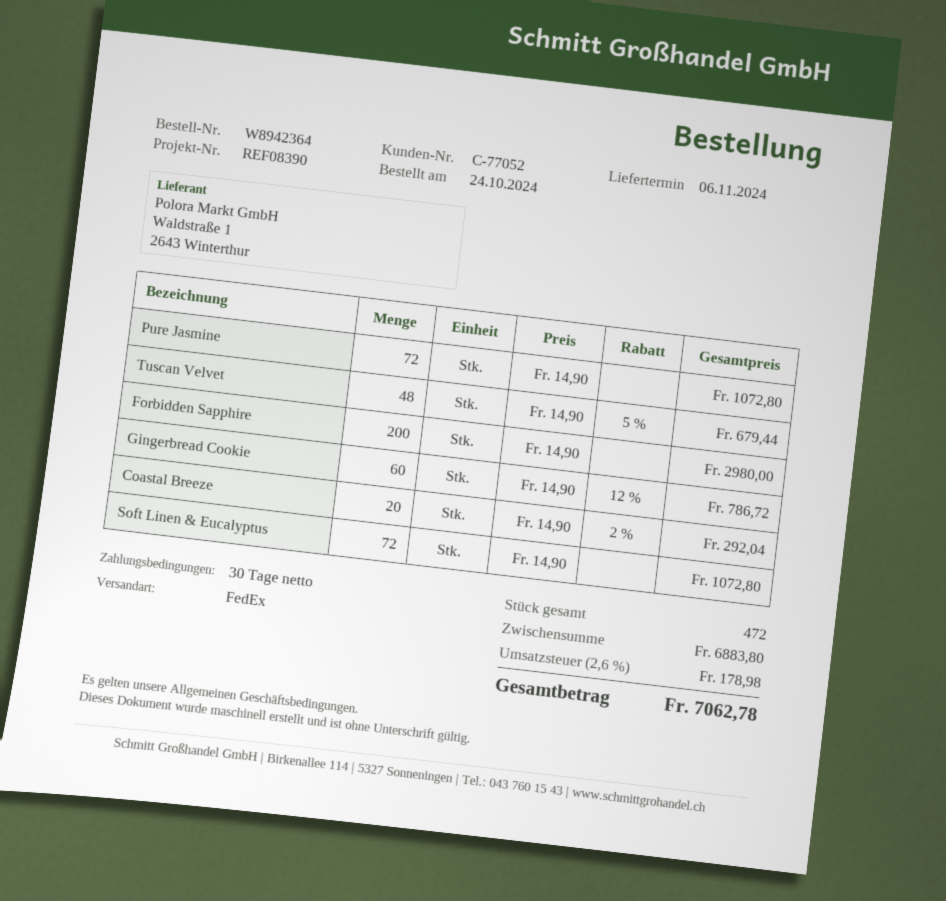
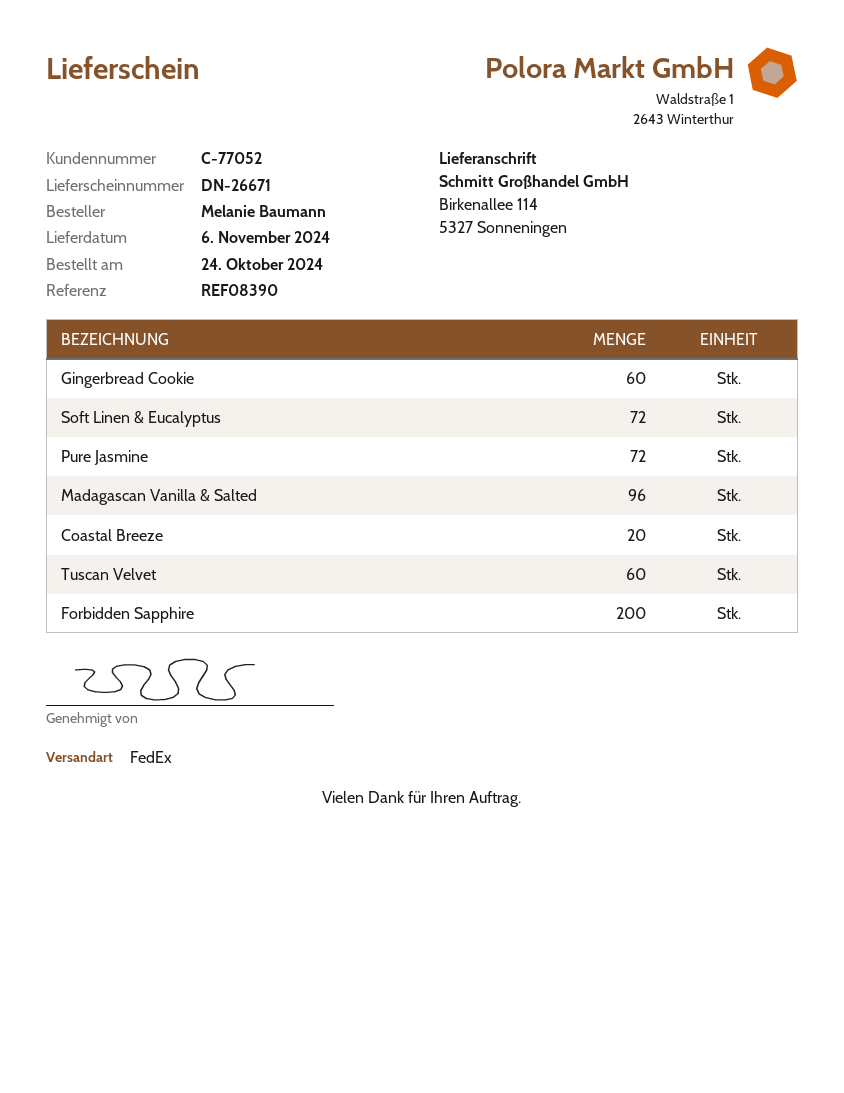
Tuscan Velvet: 48 -> 60
Madagascan Vanilla & Salted: none -> 96

